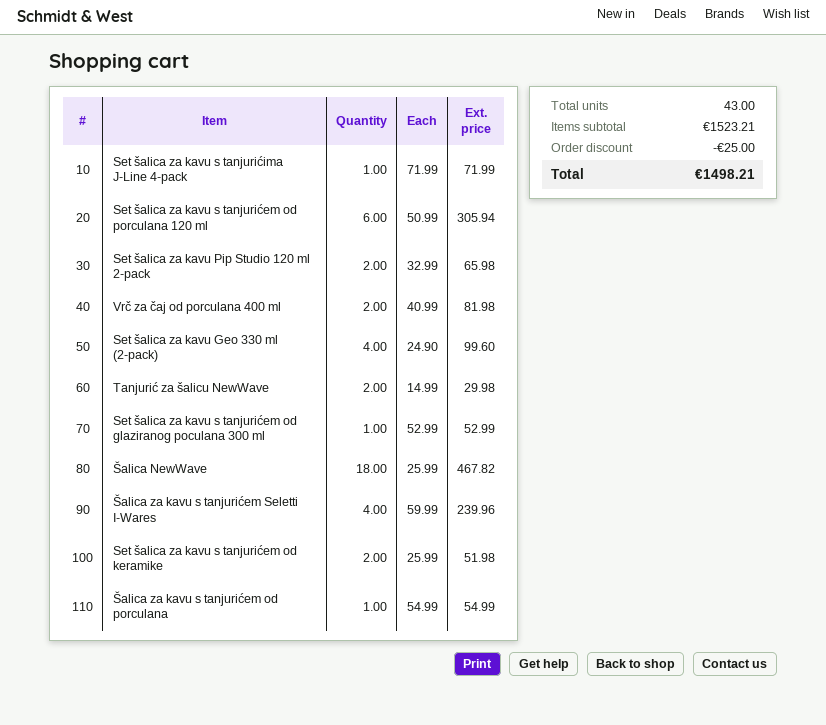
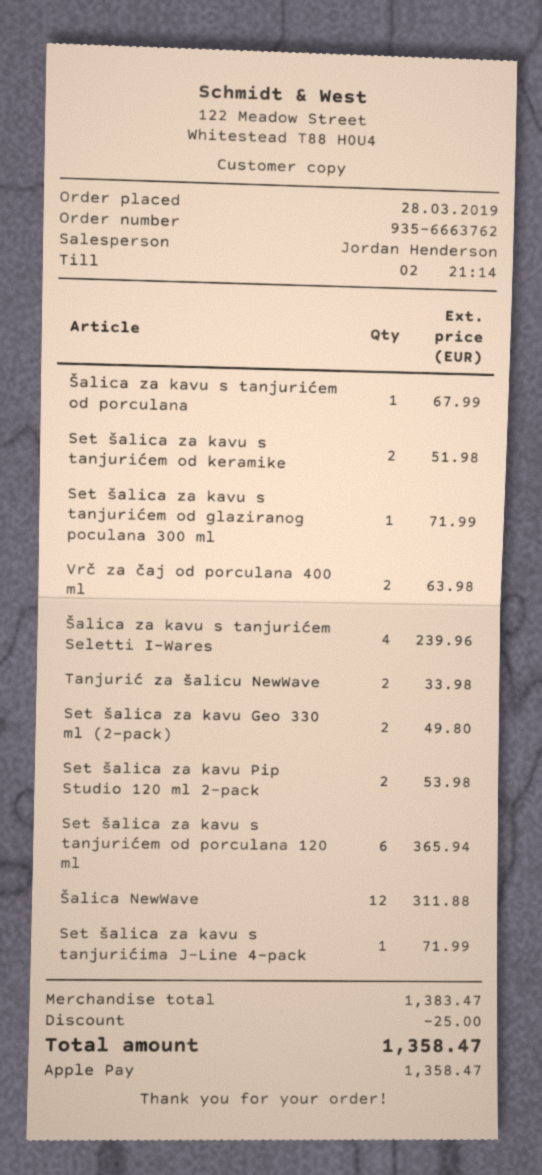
Set šalica za kavu s tanjurićem od porculana 120 ml: 6 for 305.94 -> 6 for 365.94
Set šalica za kavu Pip Studio 120 ml 2-pack: 2 for 65.98 -> 2 for 53.98
Vrč za čaj od porculana 400 ml: 2 for 81.98 -> 2 for 63.98
Set šalica za kavu Geo 330 ml (2-pack): 4 for 99.60 -> 2 for 49.80
Tanjurić za šalicu NewWave: 2 for 29.98 -> 2 for 33.98
Set šalica za kavu s tanjurićem od glaziranog poculana 300 ml: 1 for 52.99 -> 1 for 71.99
Šalica NewWave: 18 for 467.82 -> 12 for 311.88
Šalica za kavu s tanjurićem od porculana: 1 for 54.99 -> 1 for 67.99
subtotal: 1523.21 -> 1383.47
total: 1498.21 -> 1358.47

